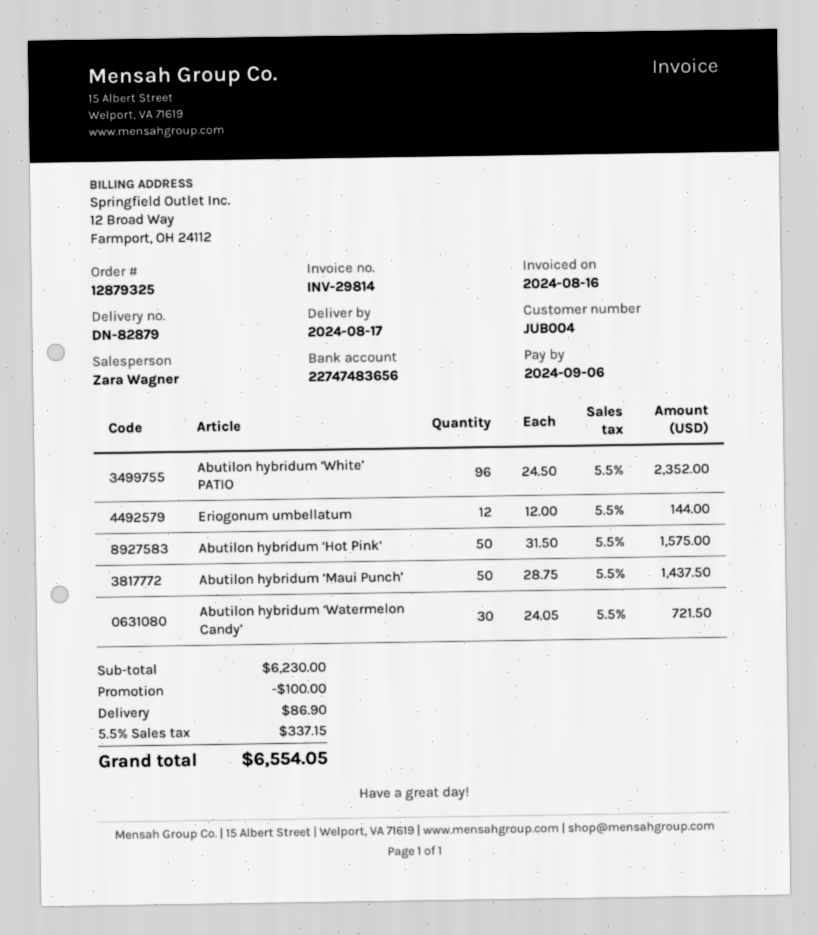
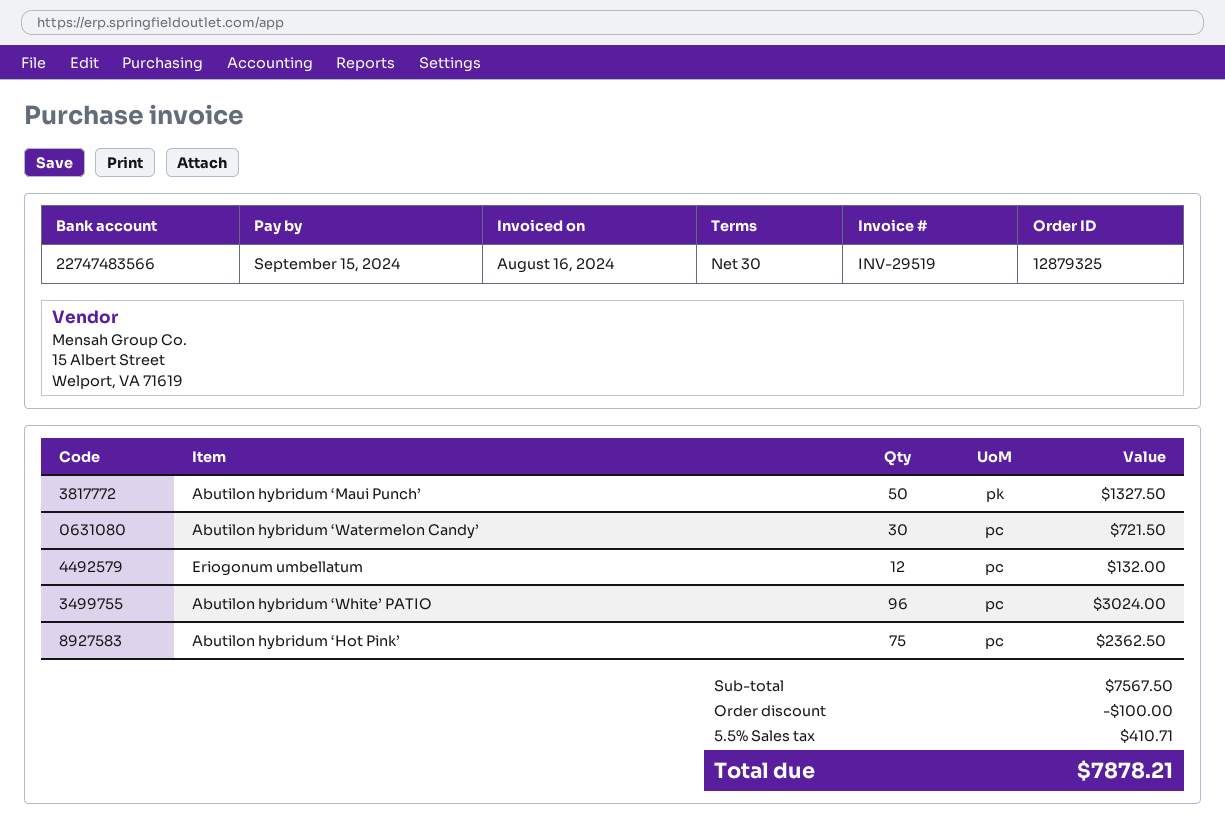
invoice number: INV-29814 -> INV-29519
due date: 2024-09-06 -> 2024-09-15
bank account: 22747483656 -> 22747483566
Abutilon hybridum ‘White’ PATIO: 96 for 2352.00 -> 96 for 3024.00
Eriogonum umbellatum: 12 for 144.00 -> 12 for 132.00
Abutilon hybridum ‘Hot Pink’: 50 for 1575.00 -> 75 for 2362.50
Abutilon hybridum ‘Maui Punch’: 50 for 1437.50 -> 50 for 1327.50
subtotal: 6230.00 -> 7567.50
shipping: 86.90 -> none
tax: 5.5% = 337.15 -> 5.5% = 410.71
total: 6554.05 -> 7878.21

